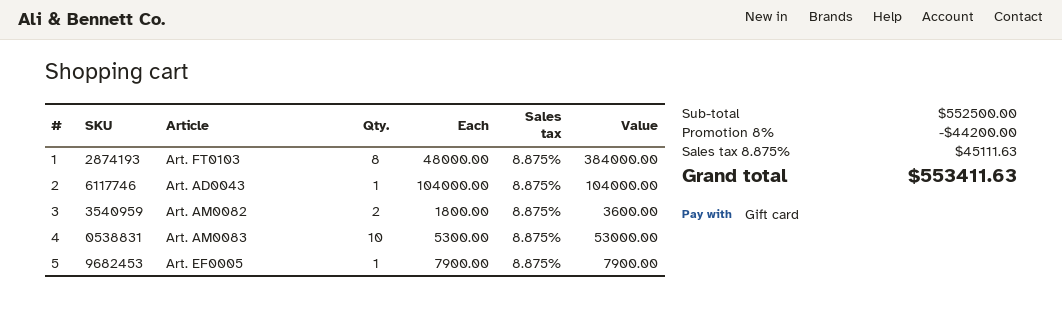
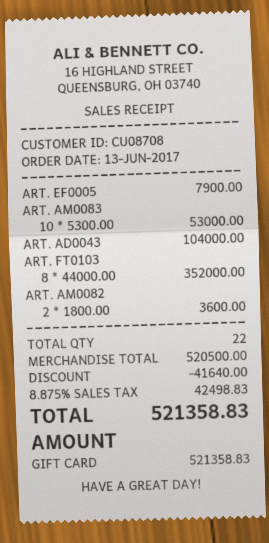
Art. FT0103: 8 x 48000.00 = 384000.00 -> 8 x 44000.00 = 352000.00
subtotal: 552500.00 -> 520500.00
discount: 44200.00 -> 41640.00
tax: 8.875% = 45111.63 -> 8.875% = 42498.83
total: 553411.63 -> 521358.83

